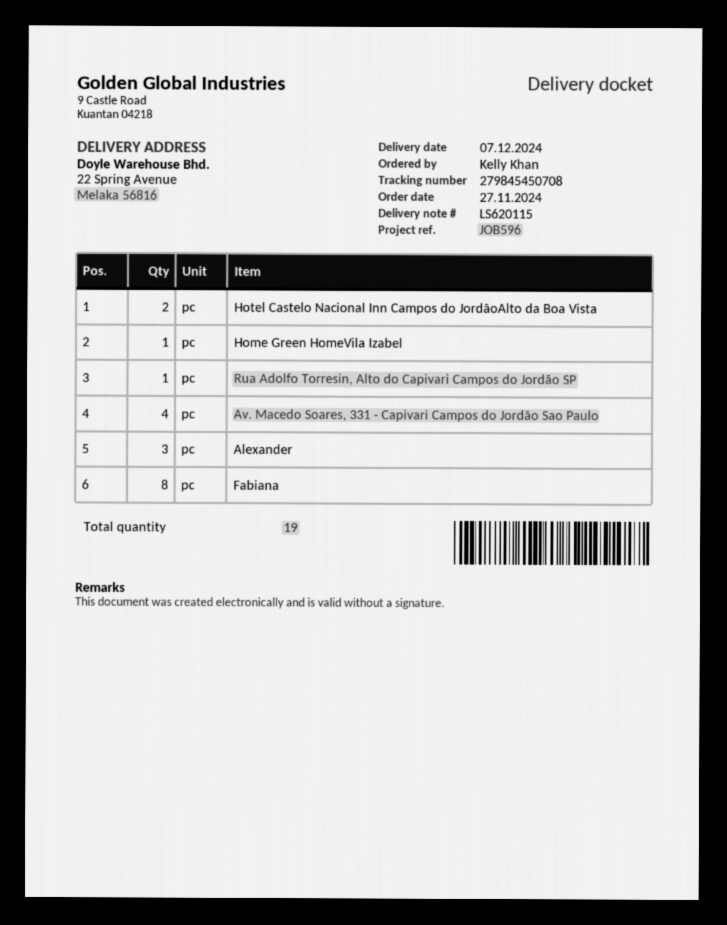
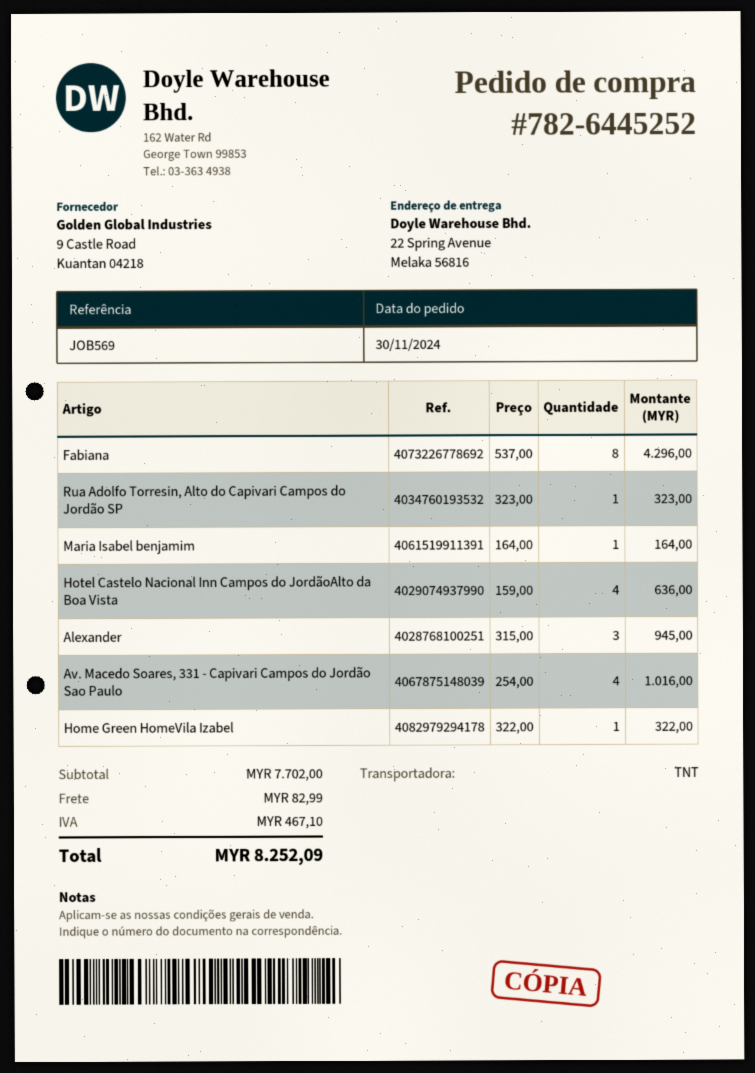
order date: 2024-11-27 -> 2024-11-30
reference: JOB596 -> JOB569
Hotel Castelo Nacional Inn Campos do JordãoAlto da Boa Vista: 2 -> 4
Maria Isabel benjamim: none -> 1

